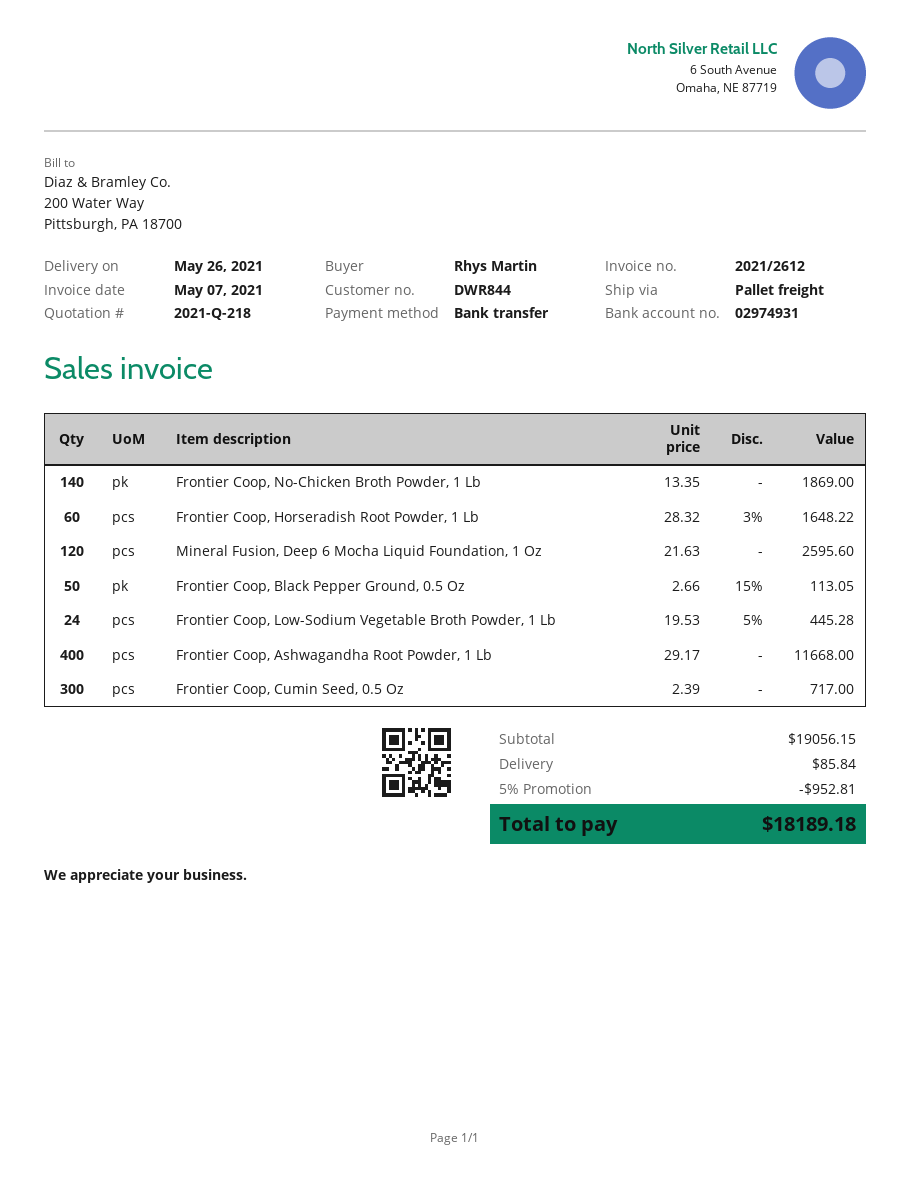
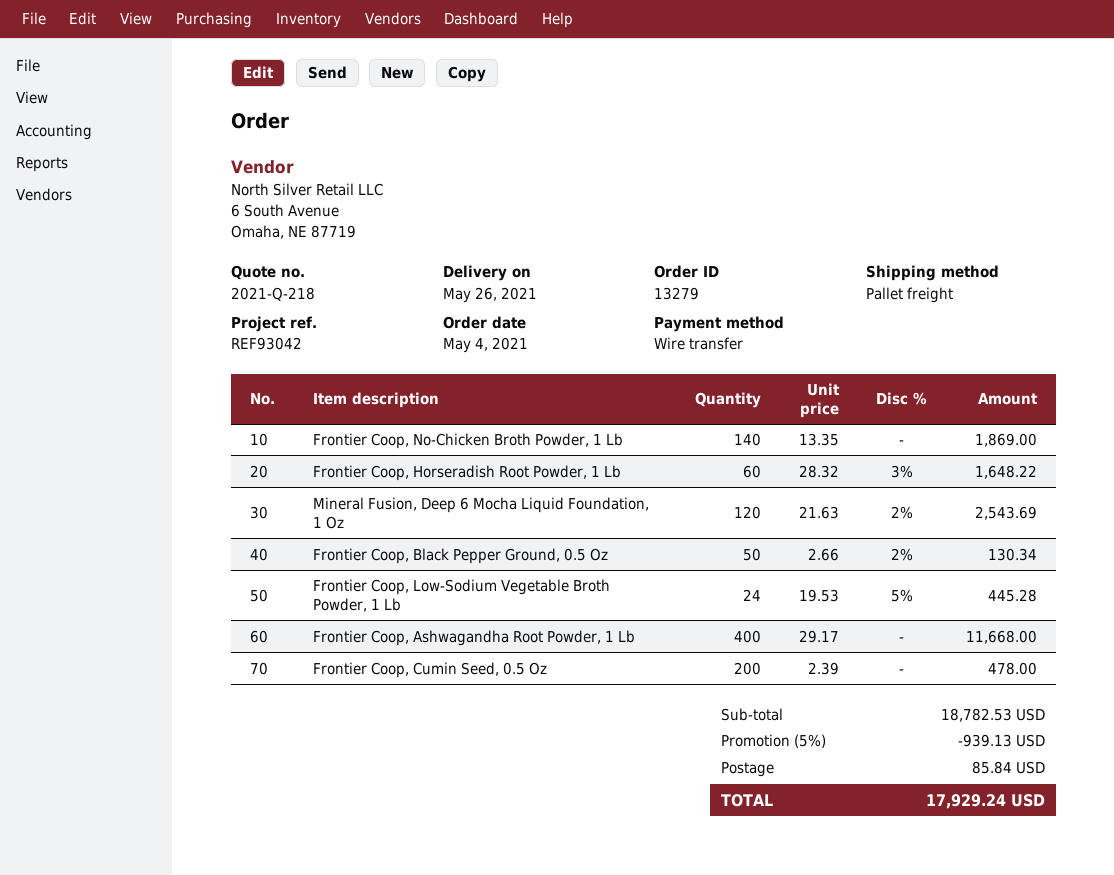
Mineral Fusion, Deep 6 Mocha Liquid Foundation, 1 Oz: 120 x 21.63 = 2595.60 -> 120 x 21.63 - 2% = 2543.69
Frontier Coop, Black Pepper Ground, 0.5 Oz: 50 x 2.66 - 15% = 113.05 -> 50 x 2.66 - 2% = 130.34
Frontier Coop, Cumin Seed, 0.5 Oz: 300 x 2.39 = 717.00 -> 200 x 2.39 = 478.00
subtotal: 19056.15 -> 18782.53
discount: 5% = 952.81 -> 5% = 939.13
total: 18189.18 -> 17929.24

